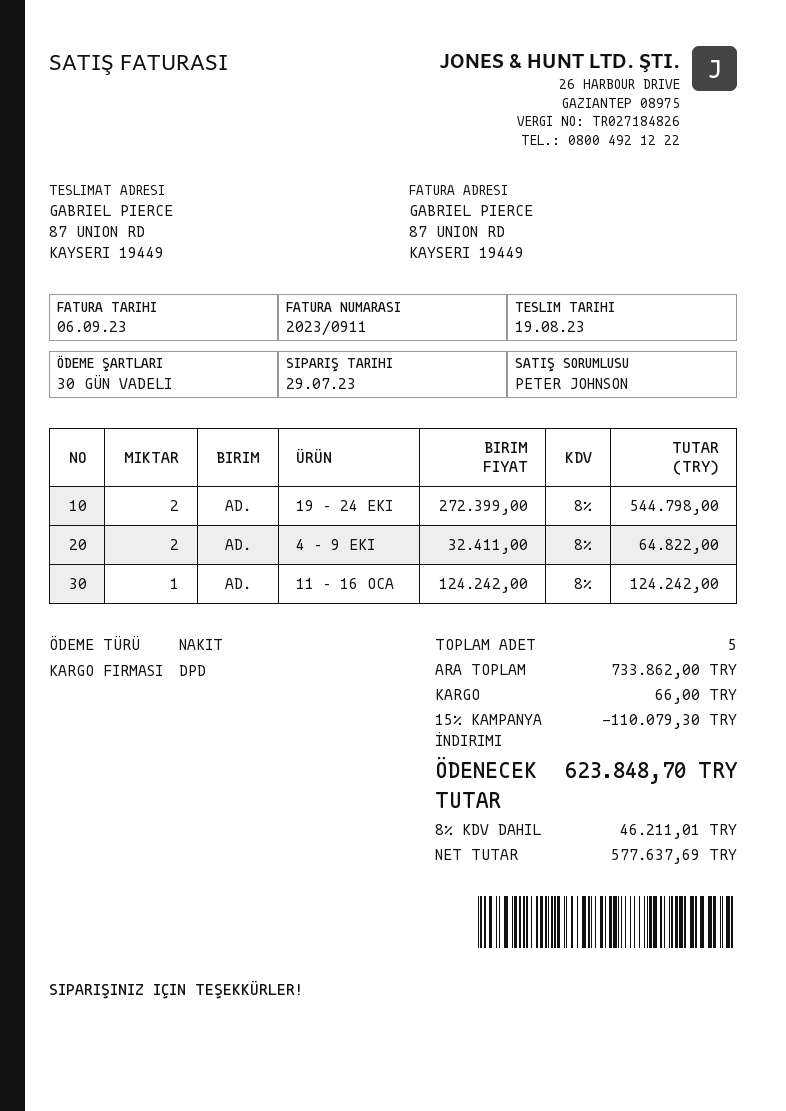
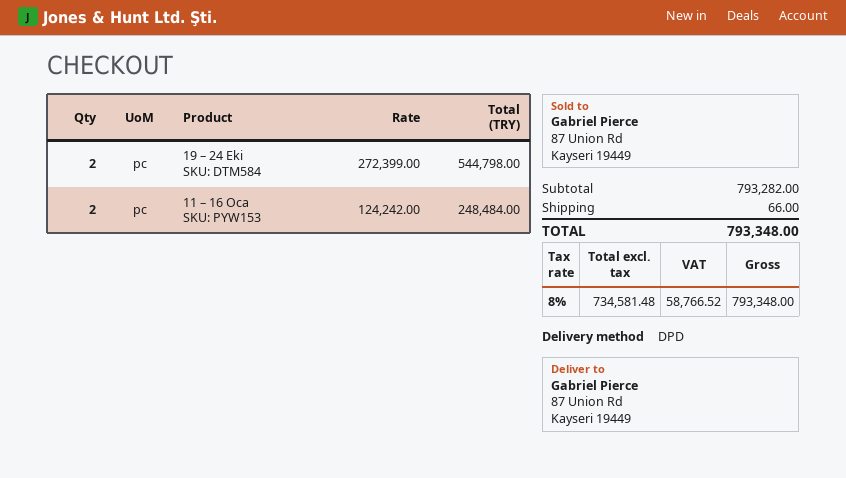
4 – 9 EKI: 2 x 32411.00 = 64822.00 -> none
11 – 16 OCA: 1 x 124242.00 = 124242.00 -> 2 x 124242.00 = 248484.00
subtotal: 733862.00 -> 793282.00
discount: 15% = 110079.30 -> none
net: 577637.69 -> 734581.48
tax: 8% = 46211.01 -> 8% = 58766.52
total: 623848.70 -> 793348.00

